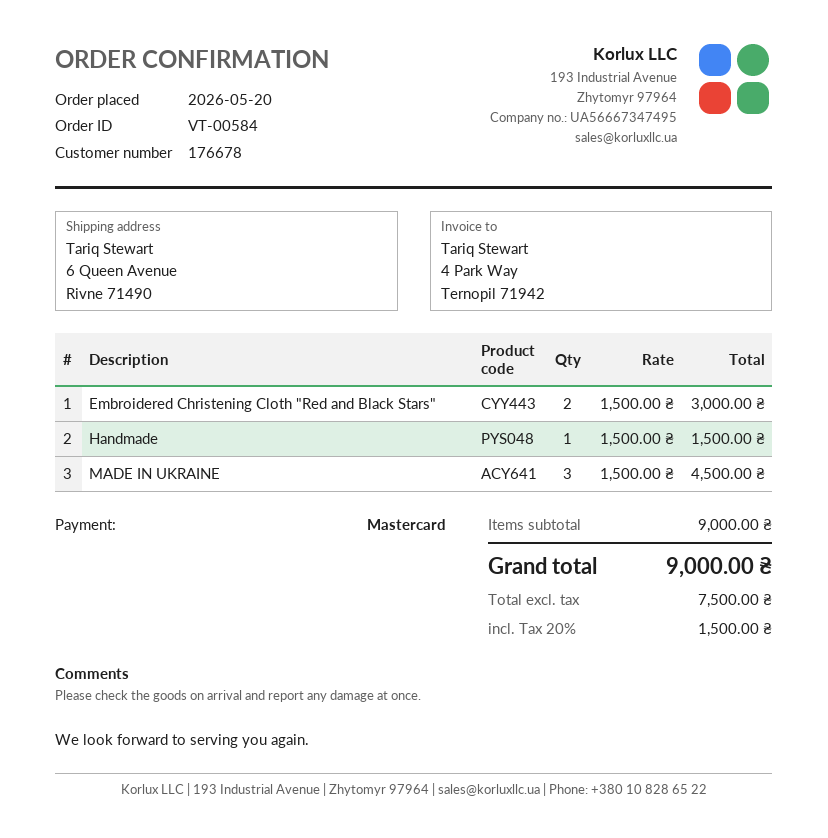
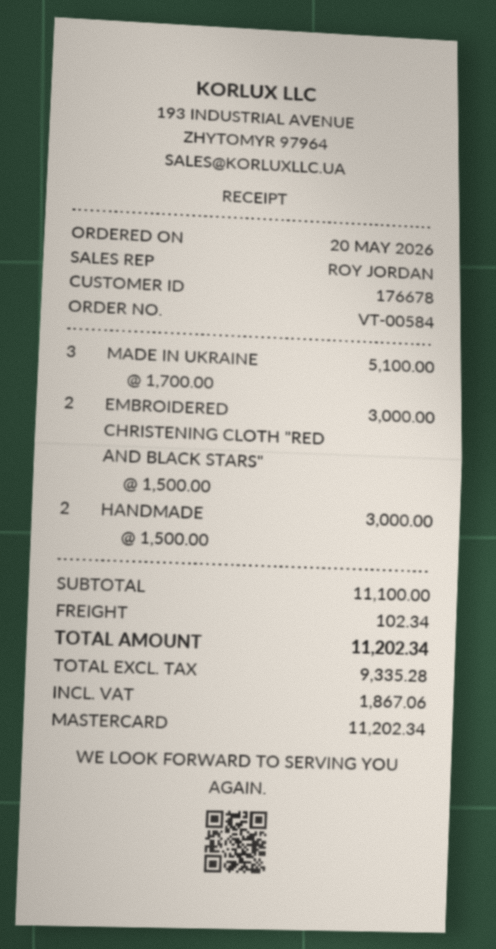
Handmade: 1 x 1500.00 = 1500.00 -> 2 x 1500.00 = 3000.00
MADE IN UKRAINE: 3 x 1500.00 = 4500.00 -> 3 x 1700.00 = 5100.00
subtotal: 9000.00 -> 11100.00
shipping: none -> 102.34
net: 7500.00 -> 9335.28
tax: 1500.00 -> 1867.06
total: 9000.00 -> 11202.34

